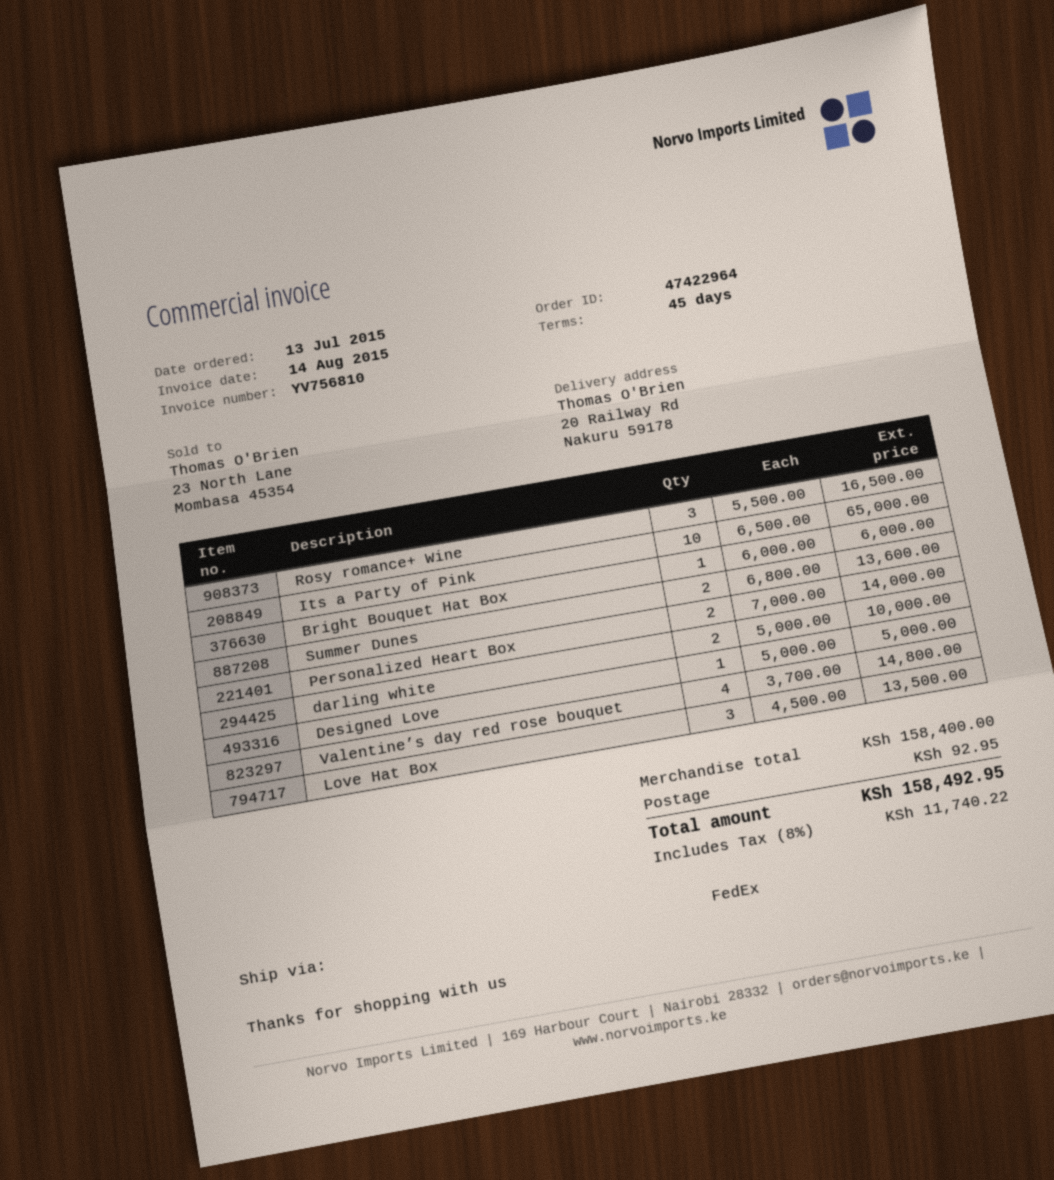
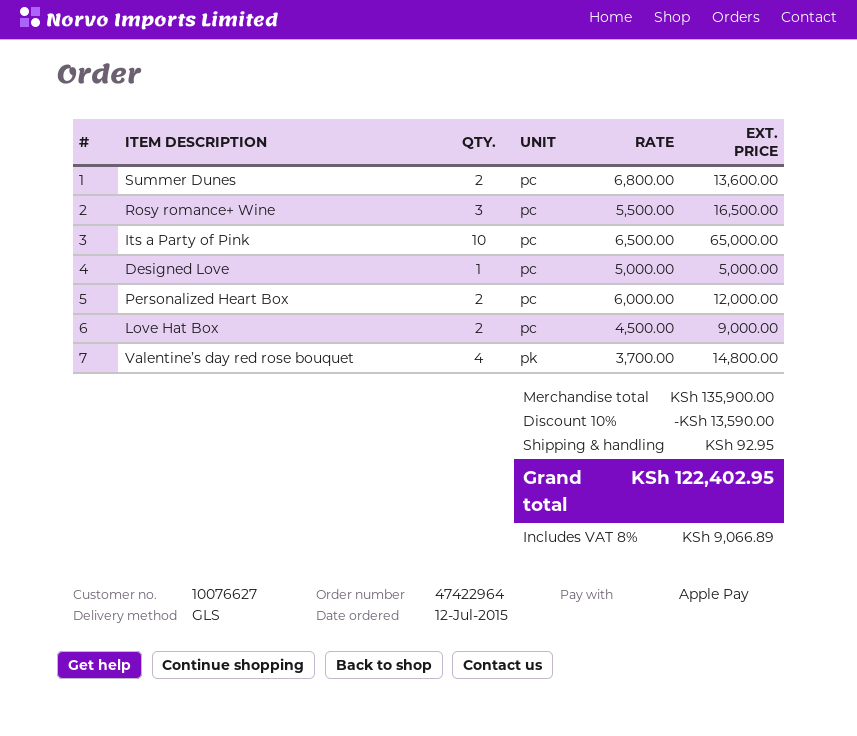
order date: 2015-07-13 -> 2015-07-12
shipping method: FedEx -> GLS
Bright Bouquet Hat Box: 1 x 6000.00 = 6000.00 -> none
Personalized Heart Box: 2 x 7000.00 = 14000.00 -> 2 x 6000.00 = 12000.00
darling white: 2 x 5000.00 = 10000.00 -> none
Love Hat Box: 3 x 4500.00 = 13500.00 -> 2 x 4500.00 = 9000.00
subtotal: 158400.00 -> 135900.00
discount: none -> 10% = 13590.00
tax: 8% = 11740.22 -> 8% = 9066.89
total: 158492.95 -> 122402.95

